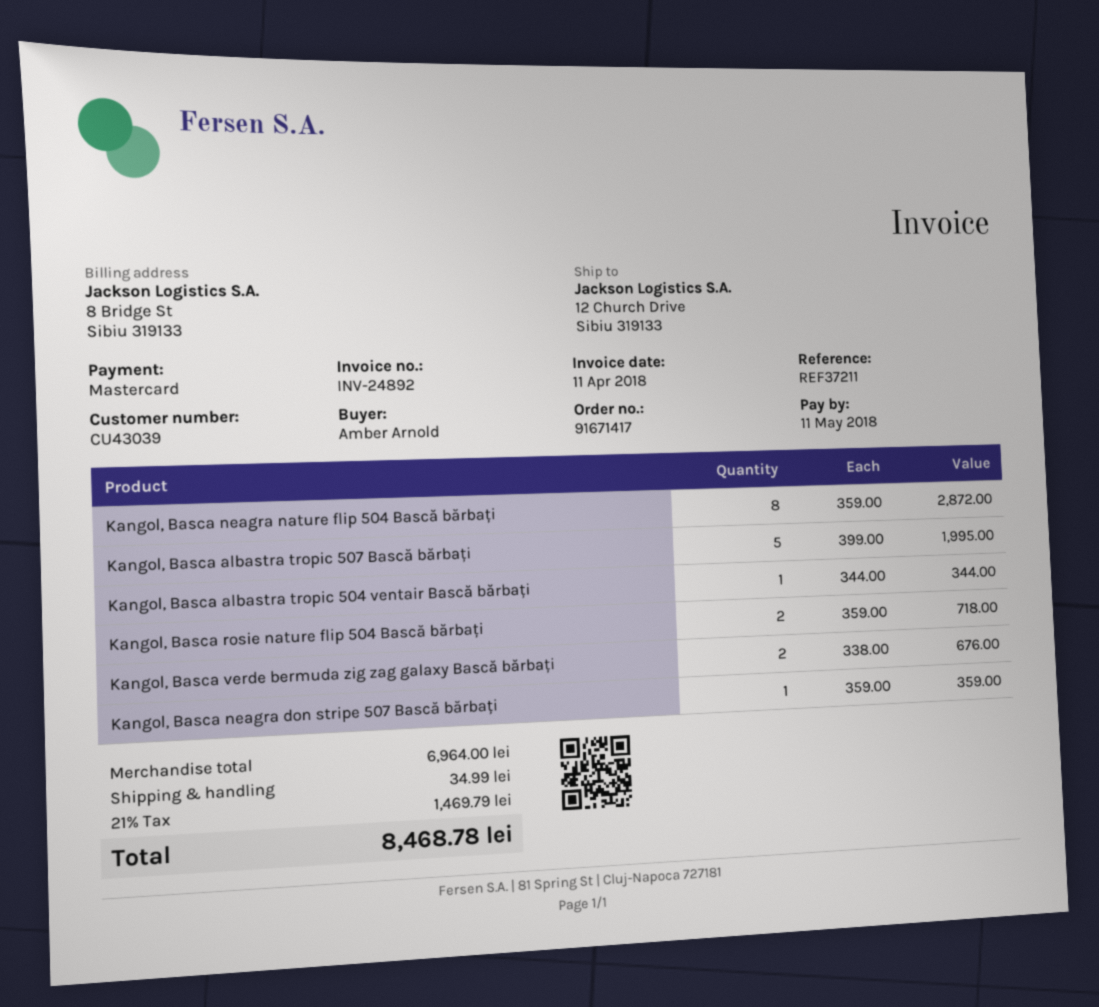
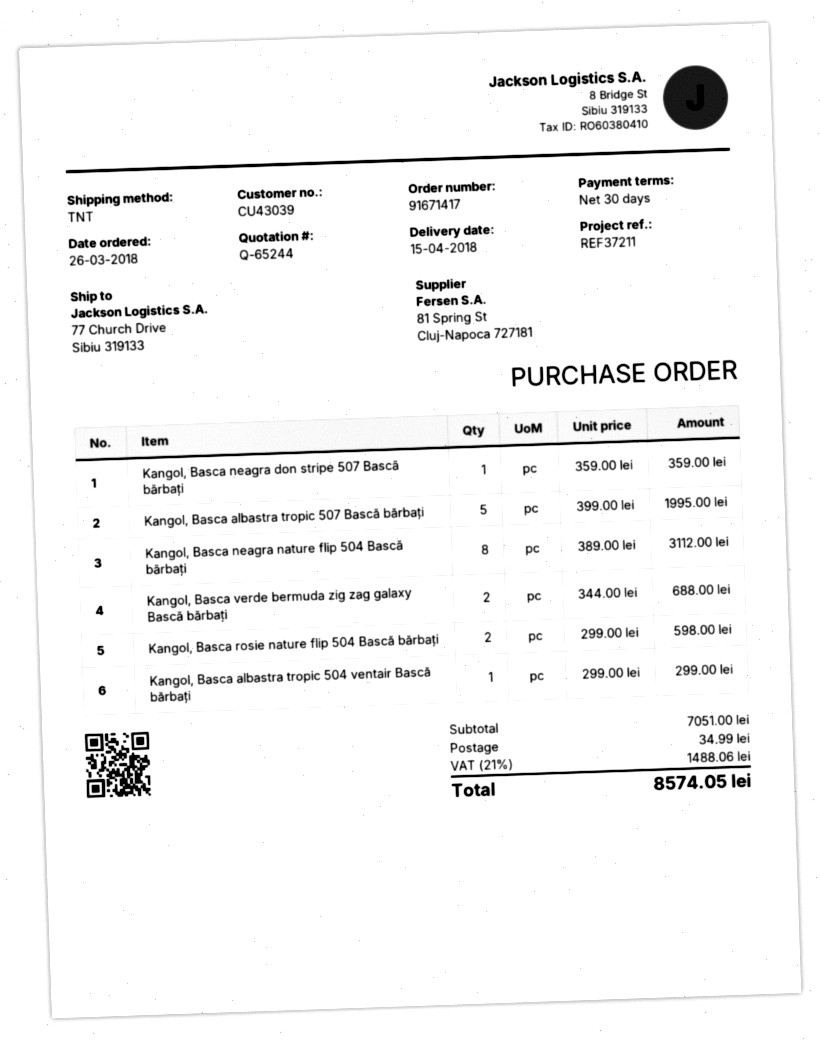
ship to: 12 Church Drive, Sibiu 319133 -> 77 Church Drive, Sibiu 319133
Kangol, Basca neagra nature flip 504 Bască bărbați: 8 x 359.00 = 2872.00 -> 8 x 389.00 = 3112.00
Kangol, Basca albastra tropic 504 ventair Bască bărbați: 1 x 344.00 = 344.00 -> 1 x 299.00 = 299.00
Kangol, Basca rosie nature flip 504 Bască bărbați: 2 x 359.00 = 718.00 -> 2 x 299.00 = 598.00
Kangol, Basca verde bermuda zig zag galaxy Bască bărbați: 2 x 338.00 = 676.00 -> 2 x 344.00 = 688.00
subtotal: 6964.00 -> 7051.00
tax: 21% = 1469.79 -> 21% = 1488.06
total: 8468.78 -> 8574.05

